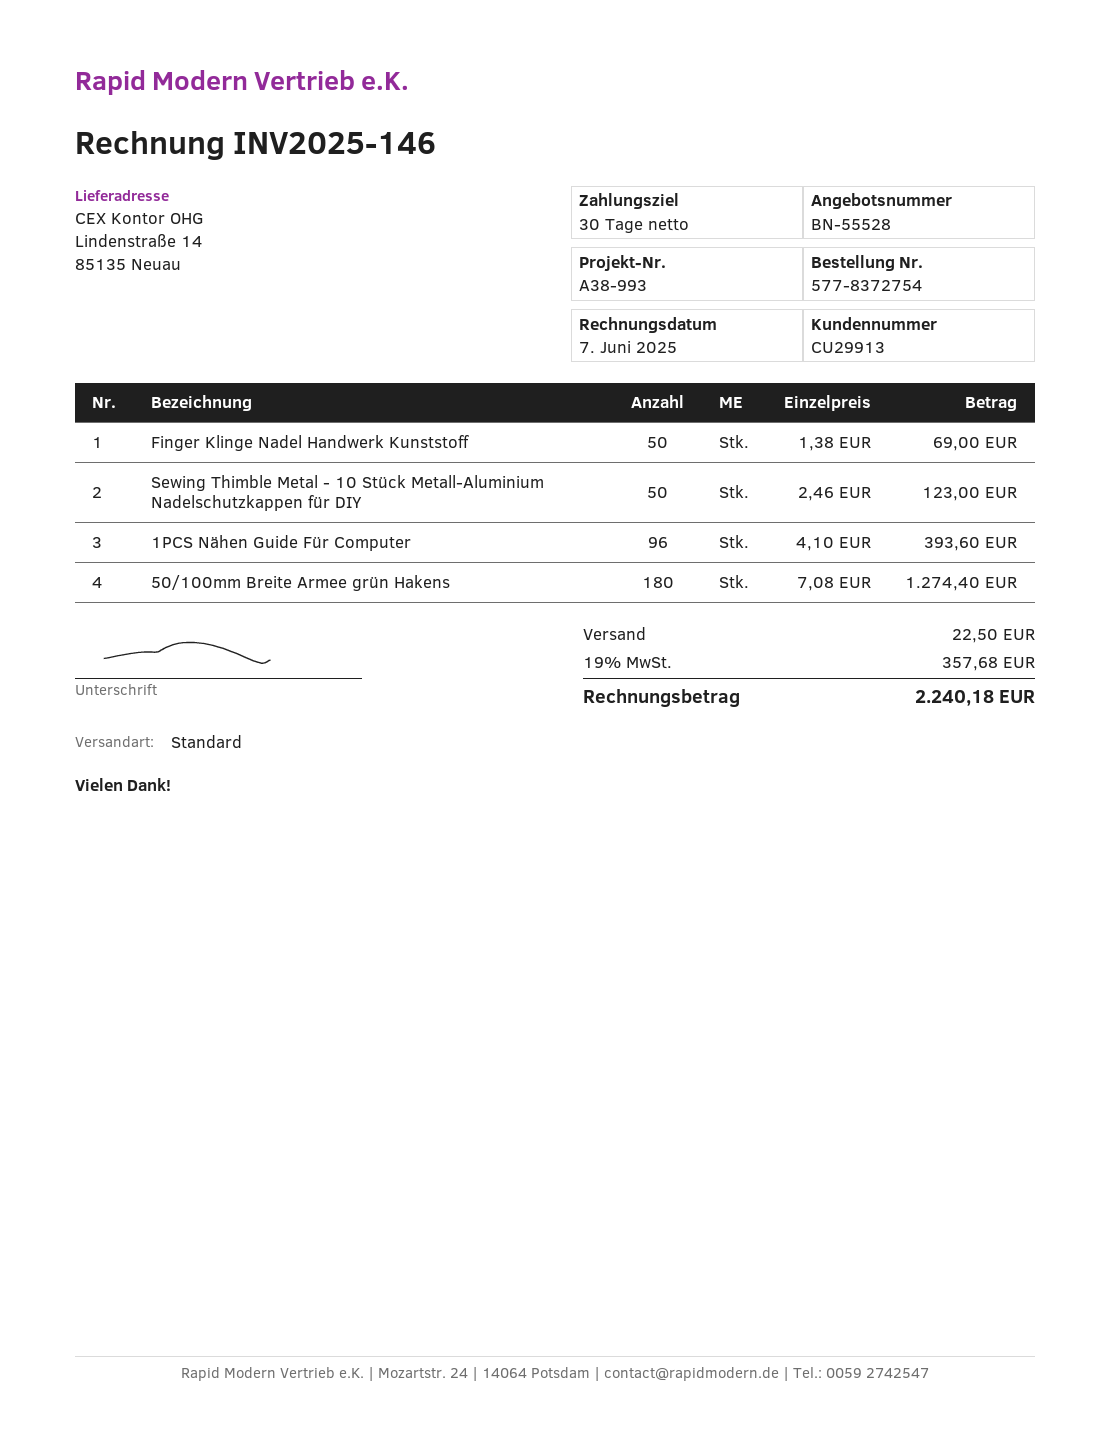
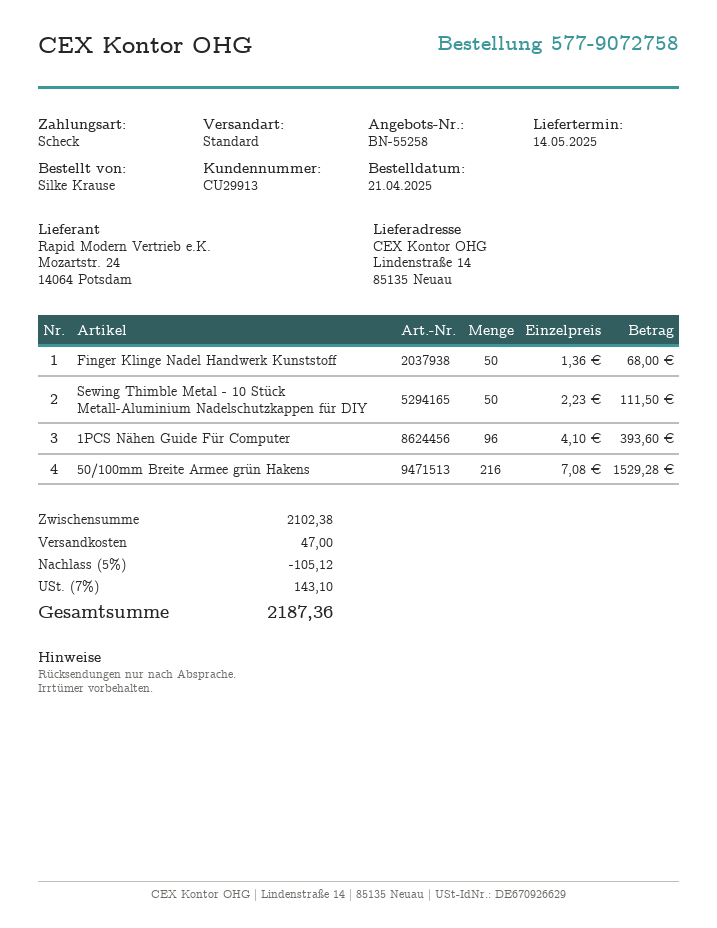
quote number: BN-55528 -> BN-55258
order number: 577-8372754 -> 577-9072758
Finger Klinge Nadel Handwerk Kunststoff: 50 x 1.38 = 69.00 -> 50 x 1.36 = 68.00
Sewing Thimble Metal - 10 Stück Metall-Aluminium Nadelschutzkappen für DIY: 50 x 2.46 = 123.00 -> 50 x 2.23 = 111.50
50/100mm Breite Armee grün Hakens: 180 x 7.08 = 1274.40 -> 216 x 7.08 = 1529.28
discount: none -> 5% = 105.12
shipping: 22.50 -> 47.00
tax: 19% = 357.68 -> 7% = 143.10
total: 2240.18 -> 2187.36

